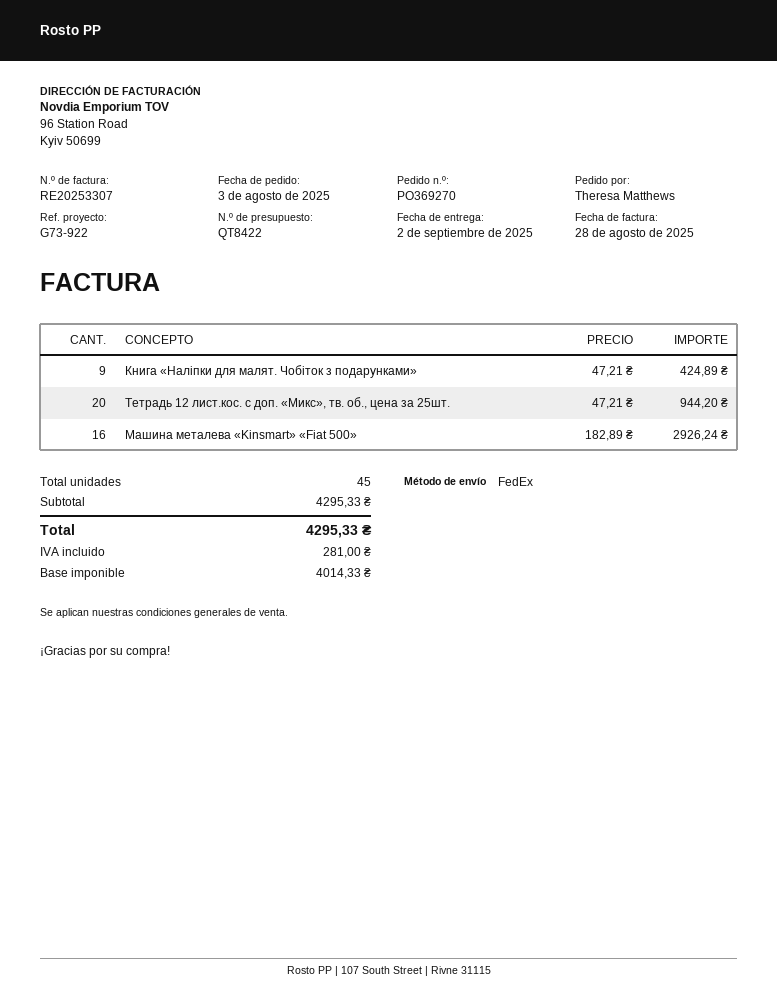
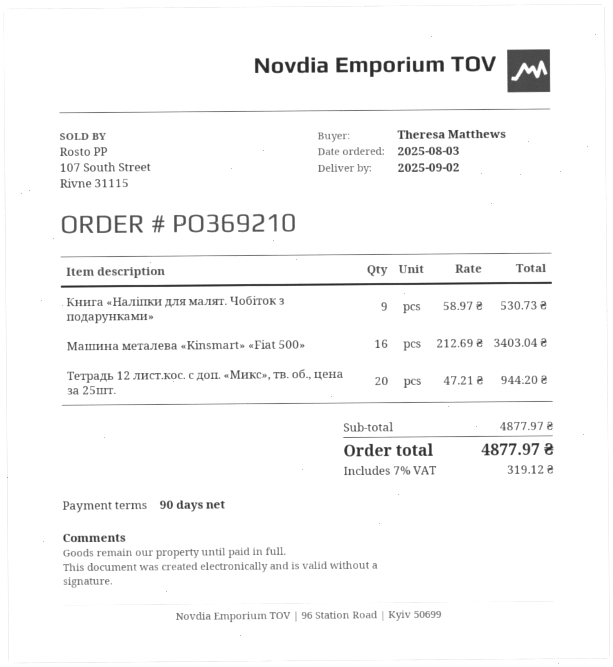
order number: PO369270 -> PO369210
Книга «Наліпки для малят. Чобіток з подарунками»: 9 x 47.21 = 424.89 -> 9 x 58.97 = 530.73
Машина металева «Kinsmart» «Fiat 500»: 16 x 182.89 = 2926.24 -> 16 x 212.69 = 3403.04
subtotal: 4295.33 -> 4877.97
tax: 281.00 -> 319.12
total: 4295.33 -> 4877.97

